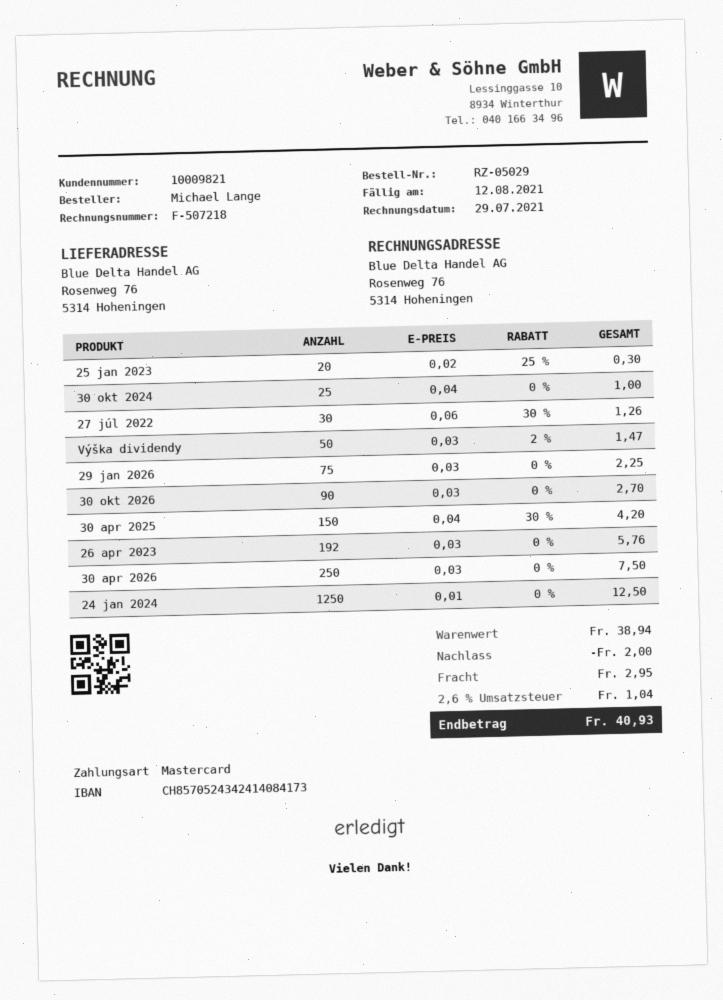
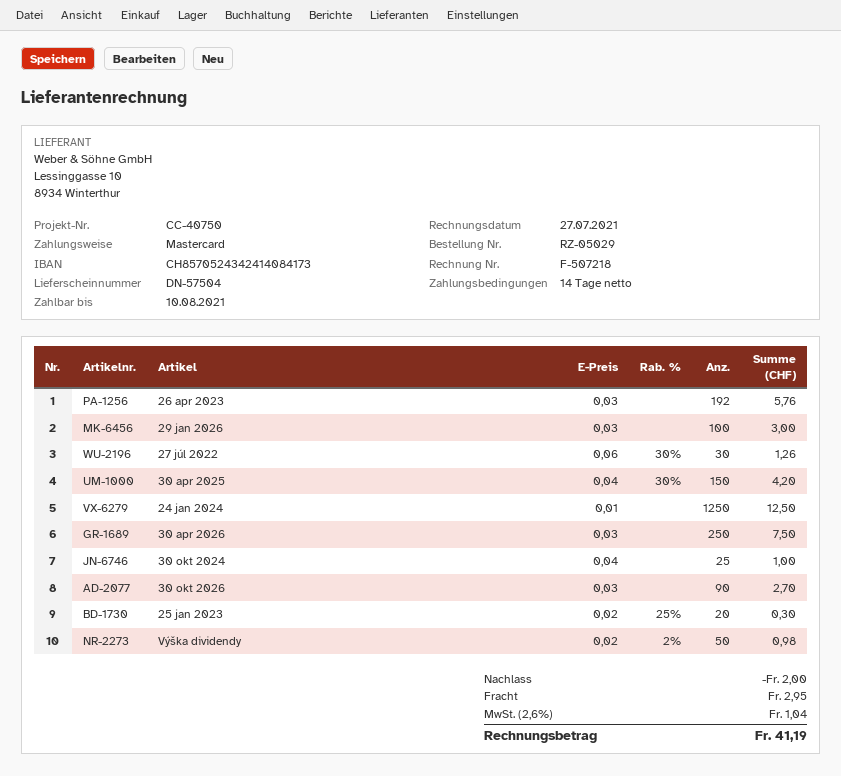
invoice date: 2021-07-29 -> 2021-07-27
due date: 2021-08-12 -> 2021-08-10
Výška dividendy: 50 x 0.03 - 2% = 1.47 -> 50 x 0.02 - 2% = 0.98
29 jan 2026: 75 x 0.03 = 2.25 -> 100 x 0.03 = 3.00
total: 40.93 -> 41.19

